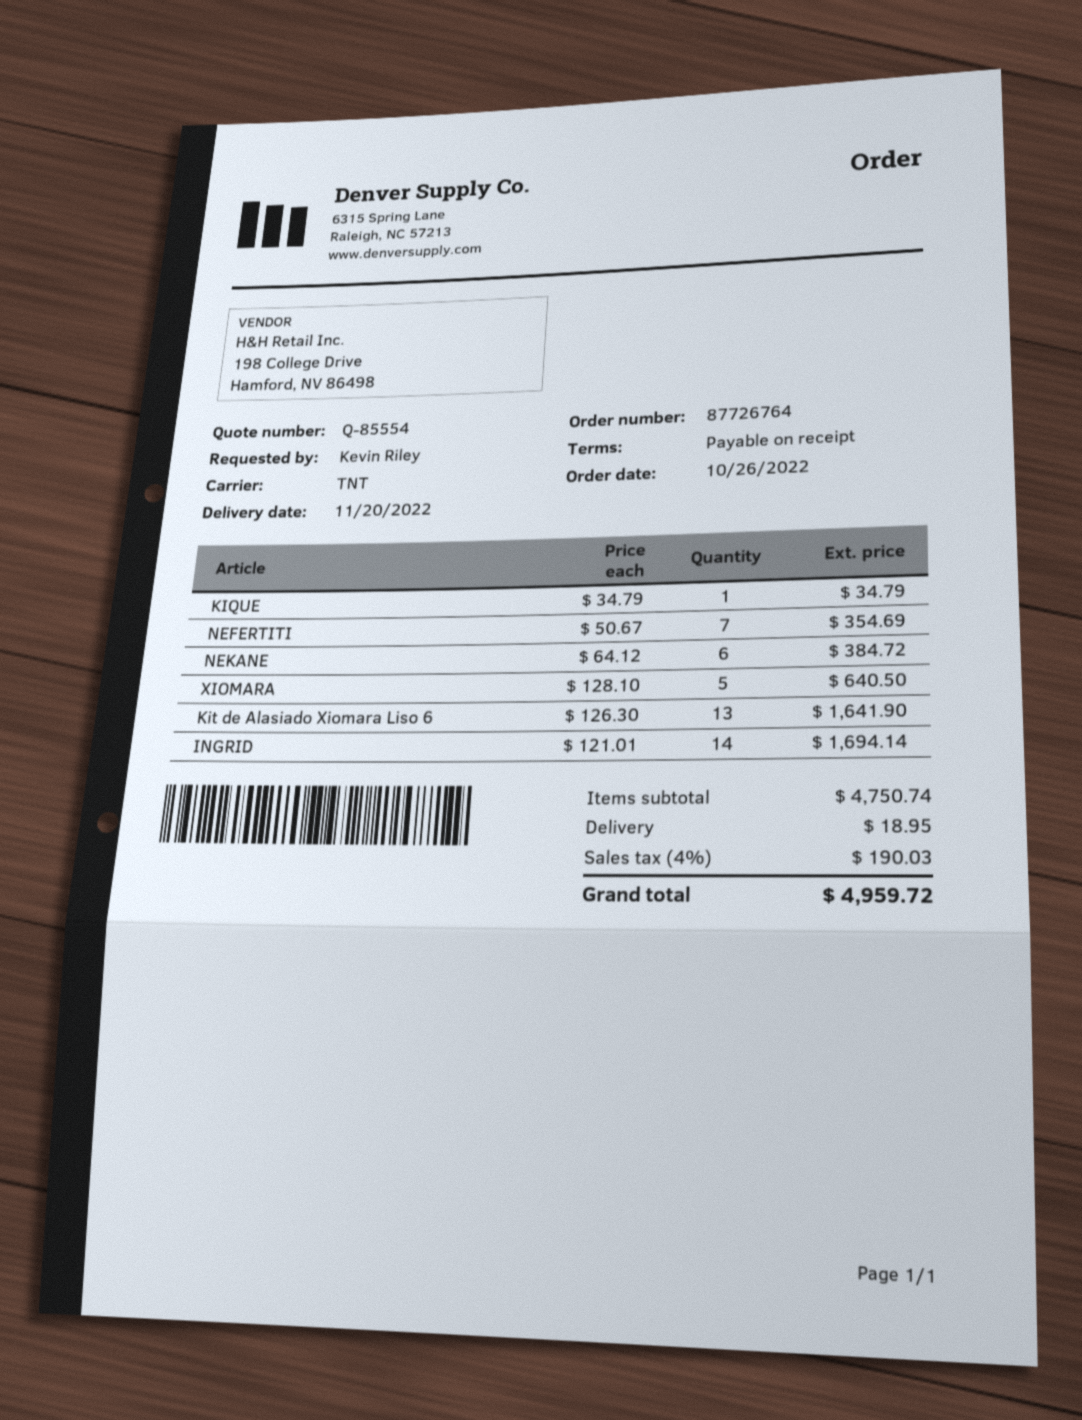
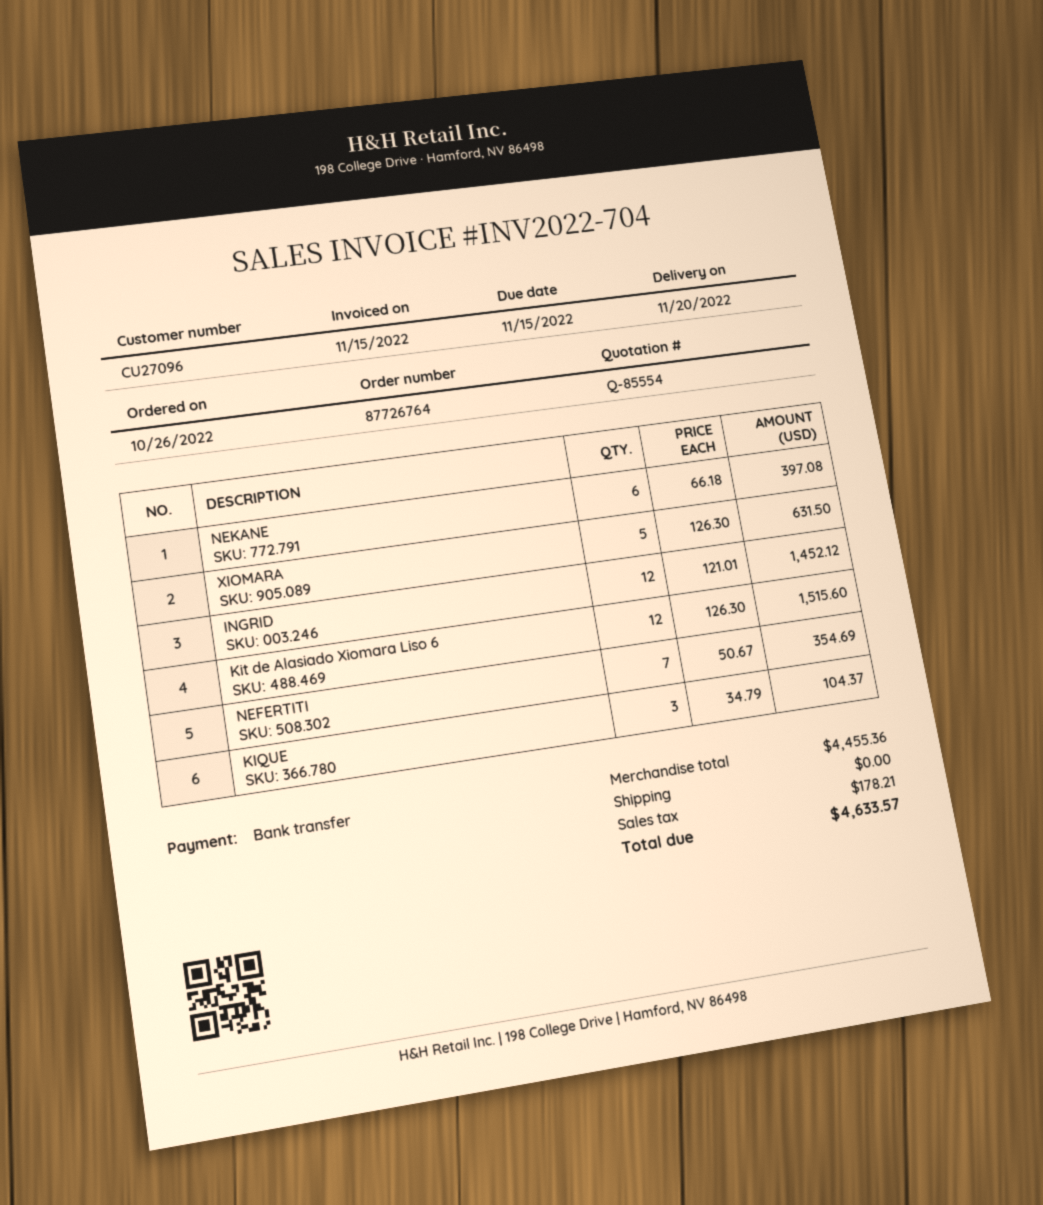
KIQUE: 1 x 34.79 = 34.79 -> 3 x 34.79 = 104.37
NEKANE: 6 x 64.12 = 384.72 -> 6 x 66.18 = 397.08
XIOMARA: 5 x 128.10 = 640.50 -> 5 x 126.30 = 631.50
Kit de Alasiado Xiomara Liso 6: 13 x 126.30 = 1641.90 -> 12 x 126.30 = 1515.60
INGRID: 14 x 121.01 = 1694.14 -> 12 x 121.01 = 1452.12
subtotal: 4750.74 -> 4455.36
shipping: 18.95 -> 0.00
tax: 190.03 -> 178.21
total: 4959.72 -> 4633.57

